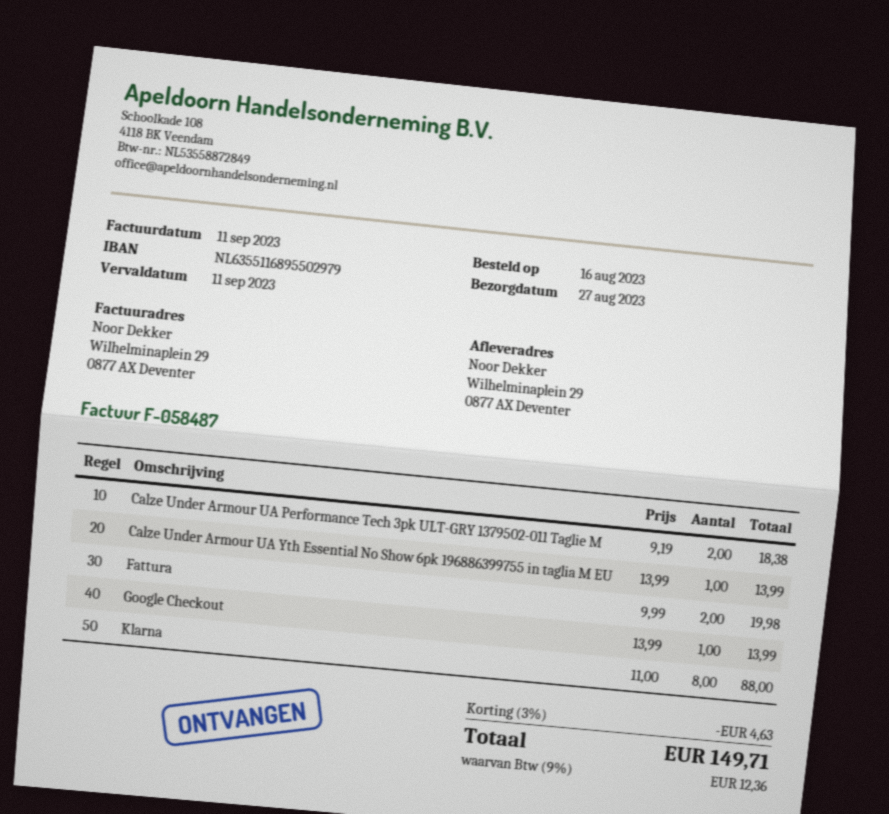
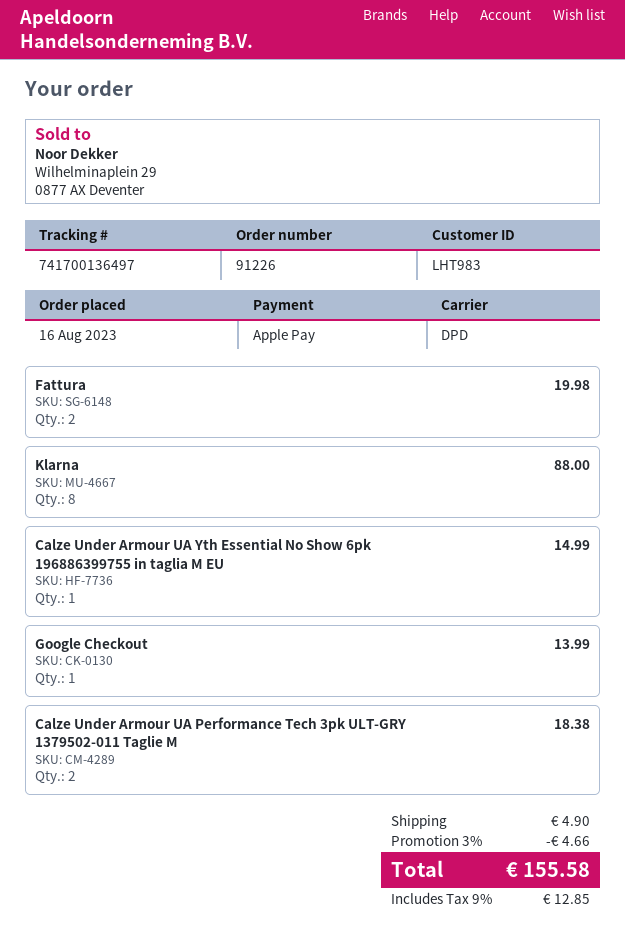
Calze Under Armour UA Yth Essential No Show 6pk 196886399755 in taglia M EU: 1 for 13.99 -> 1 for 14.99
discount: 3% = 4.63 -> 3% = 4.66
shipping: none -> 4.90
tax: 9% = 12.36 -> 9% = 12.85
total: 149.71 -> 155.58

